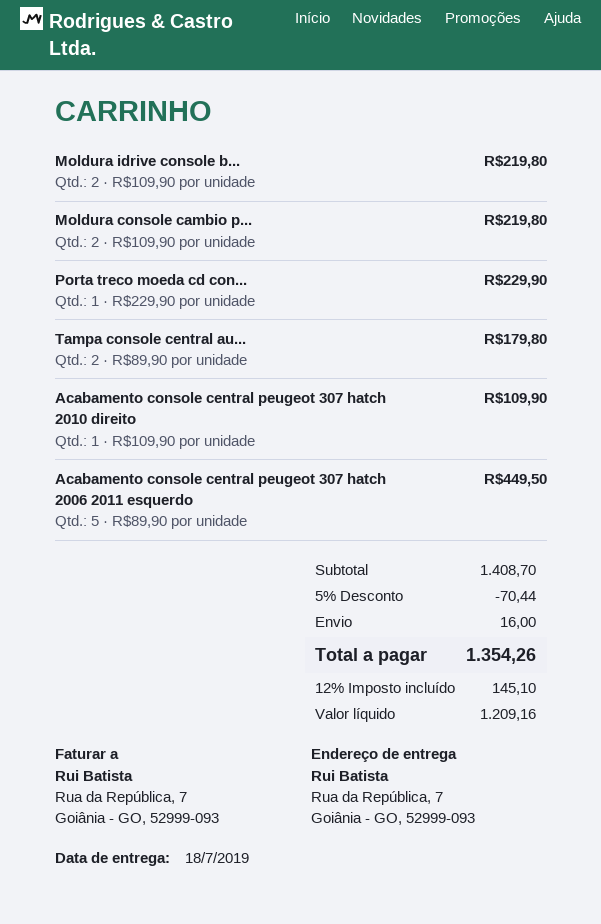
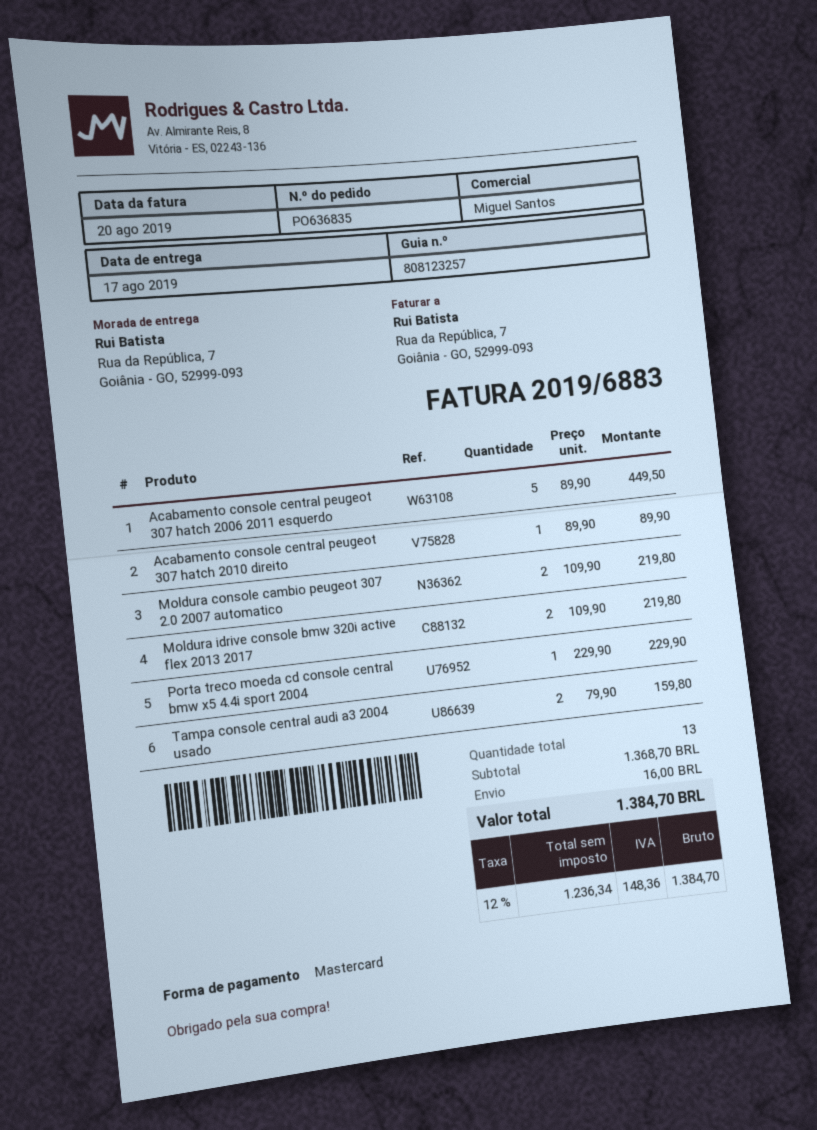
delivery date: 2019-07-18 -> 2019-08-17
Tampa console central au...: 2 x 89.90 = 179.80 -> 2 x 79.90 = 159.80
Acabamento console central peugeot 307 hatch 2010 direito: 1 x 109.90 = 109.90 -> 1 x 89.90 = 89.90
subtotal: 1408.70 -> 1368.70
discount: 5% = 70.44 -> none
net: 1209.16 -> 1236.34
tax: 12% = 145.10 -> 12% = 148.36
total: 1354.26 -> 1384.70

